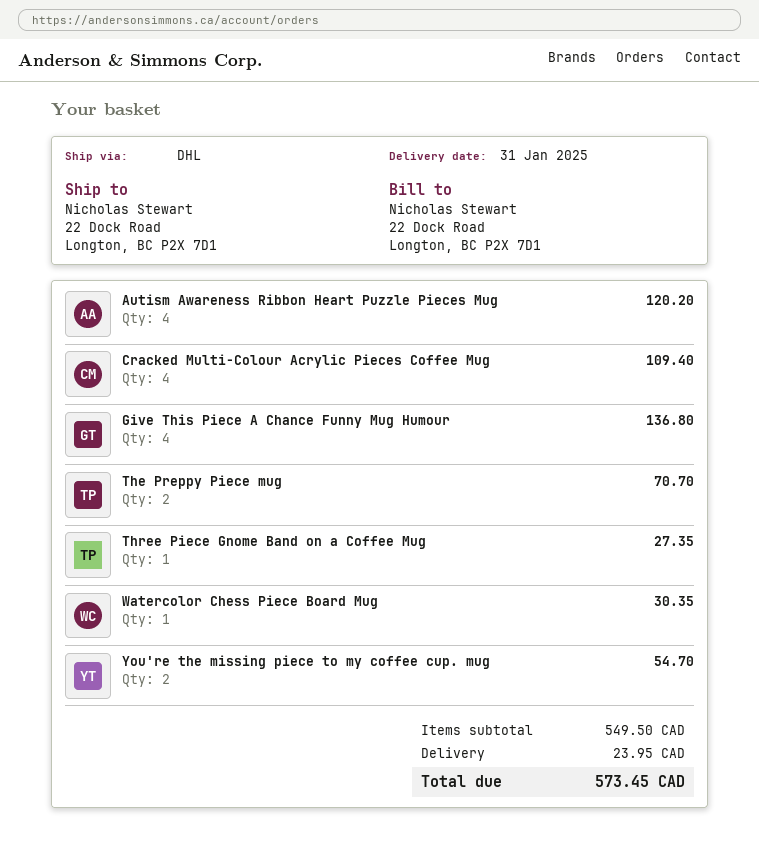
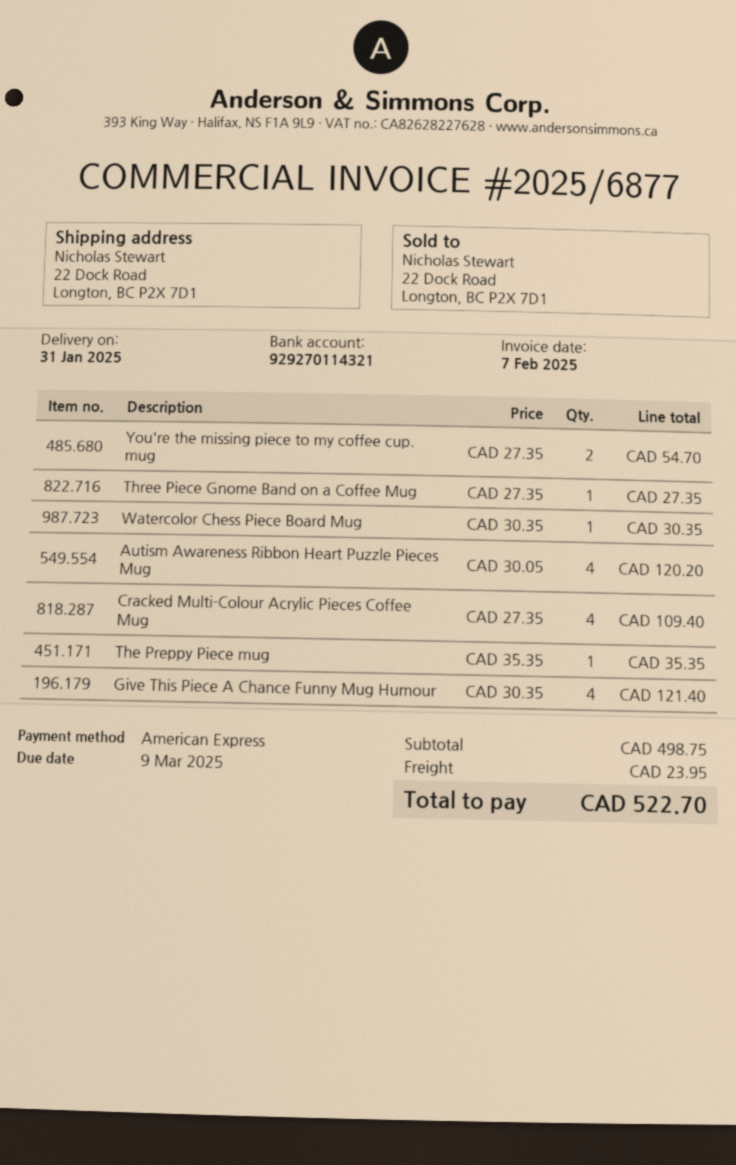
Give This Piece A Chance Funny Mug Humour: 4 for 136.80 -> 4 for 121.40
The Preppy Piece mug: 2 for 70.70 -> 1 for 35.35
subtotal: 549.50 -> 498.75
total: 573.45 -> 522.70

